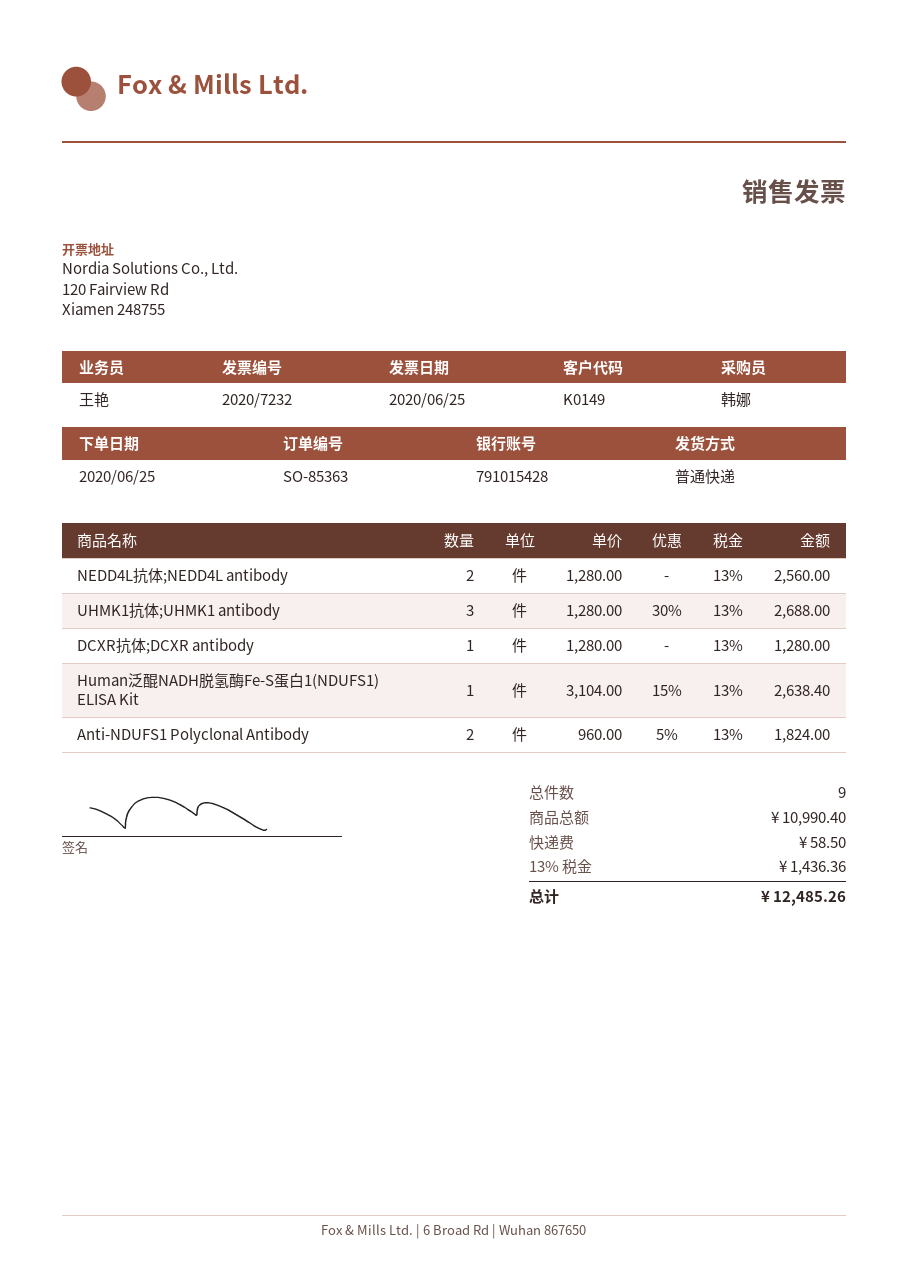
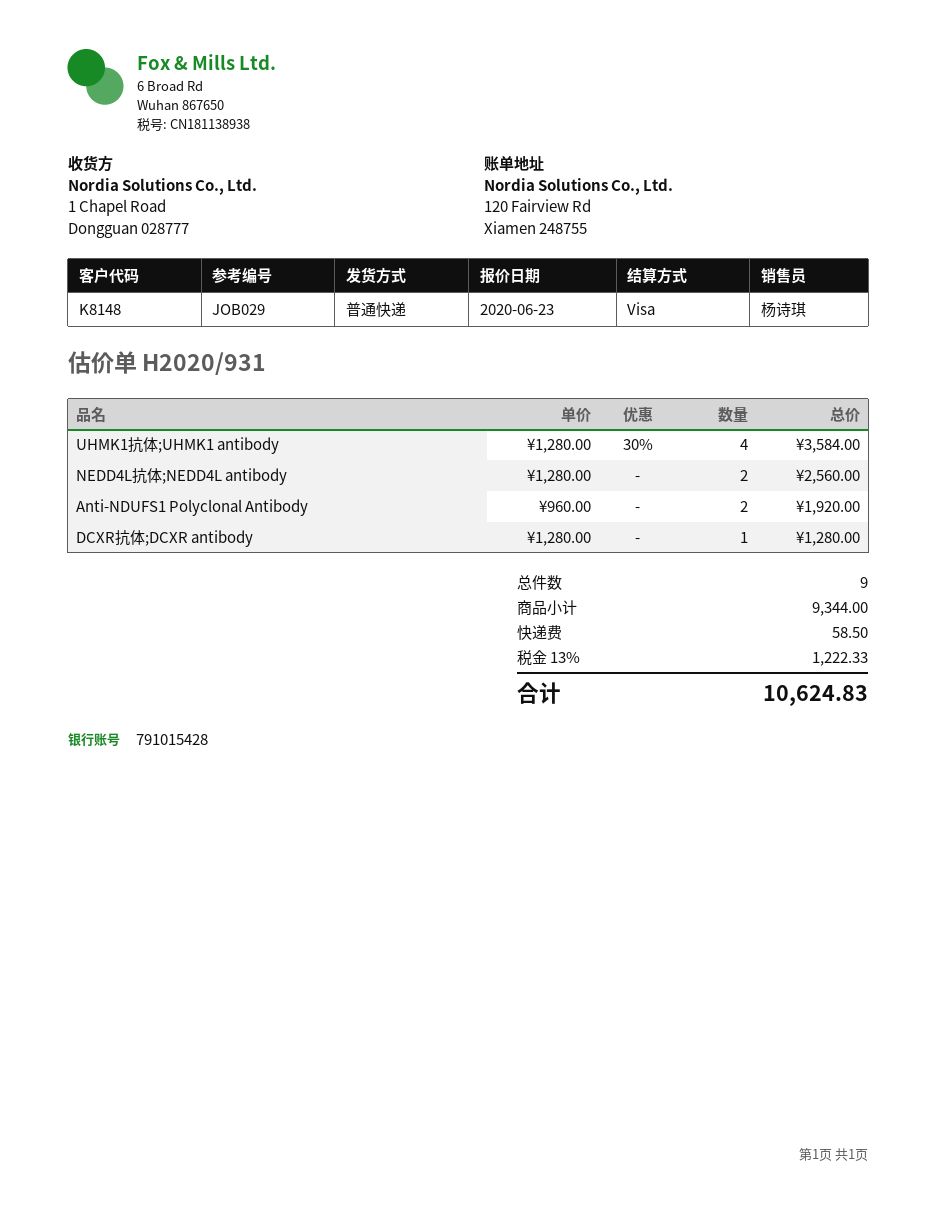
customer number: K0149 -> K8148
sales rep: 王艳 -> 杨诗琪
UHMK1抗体;UHMK1 antibody: 3 x 1280.00 - 30% = 2688.00 -> 4 x 1280.00 - 30% = 3584.00
Human泛醌NADH脱氢酶Fe-S蛋白1(NDUFS1) ELISA Kit: 1 x 3104.00 - 15% = 2638.40 -> none
Anti-NDUFS1 Polyclonal Antibody: 2 x 960.00 - 5% = 1824.00 -> 2 x 960.00 = 1920.00
subtotal: 10990.40 -> 9344.00
tax: 13% = 1436.36 -> 13% = 1222.33
total: 12485.26 -> 10624.83

